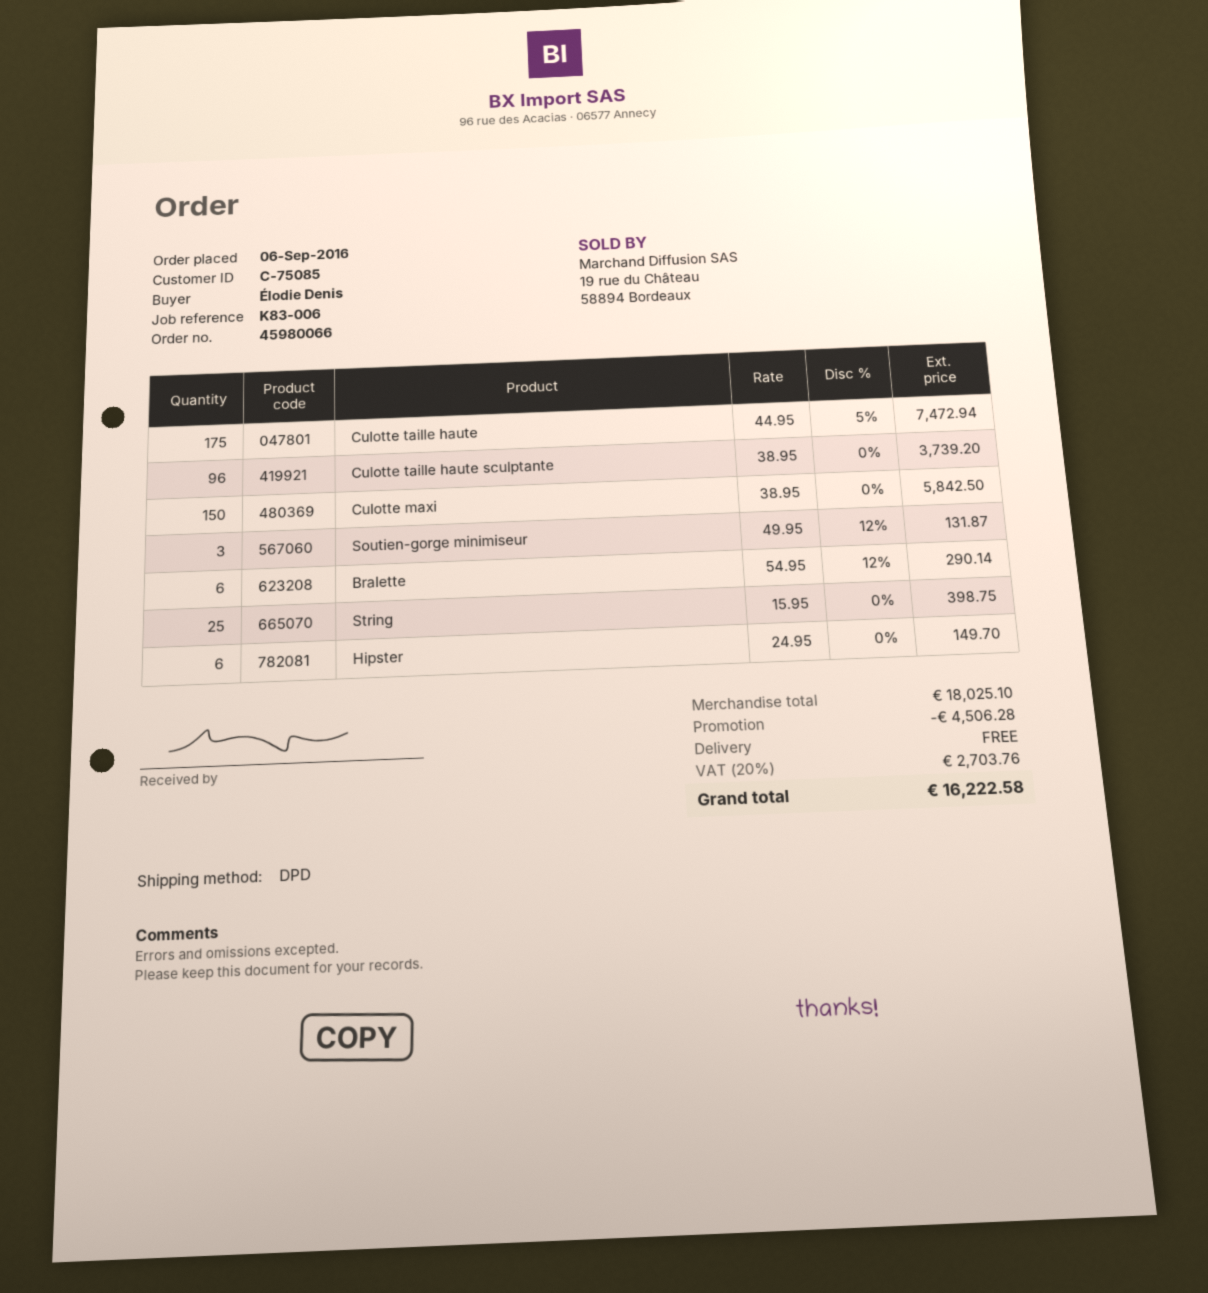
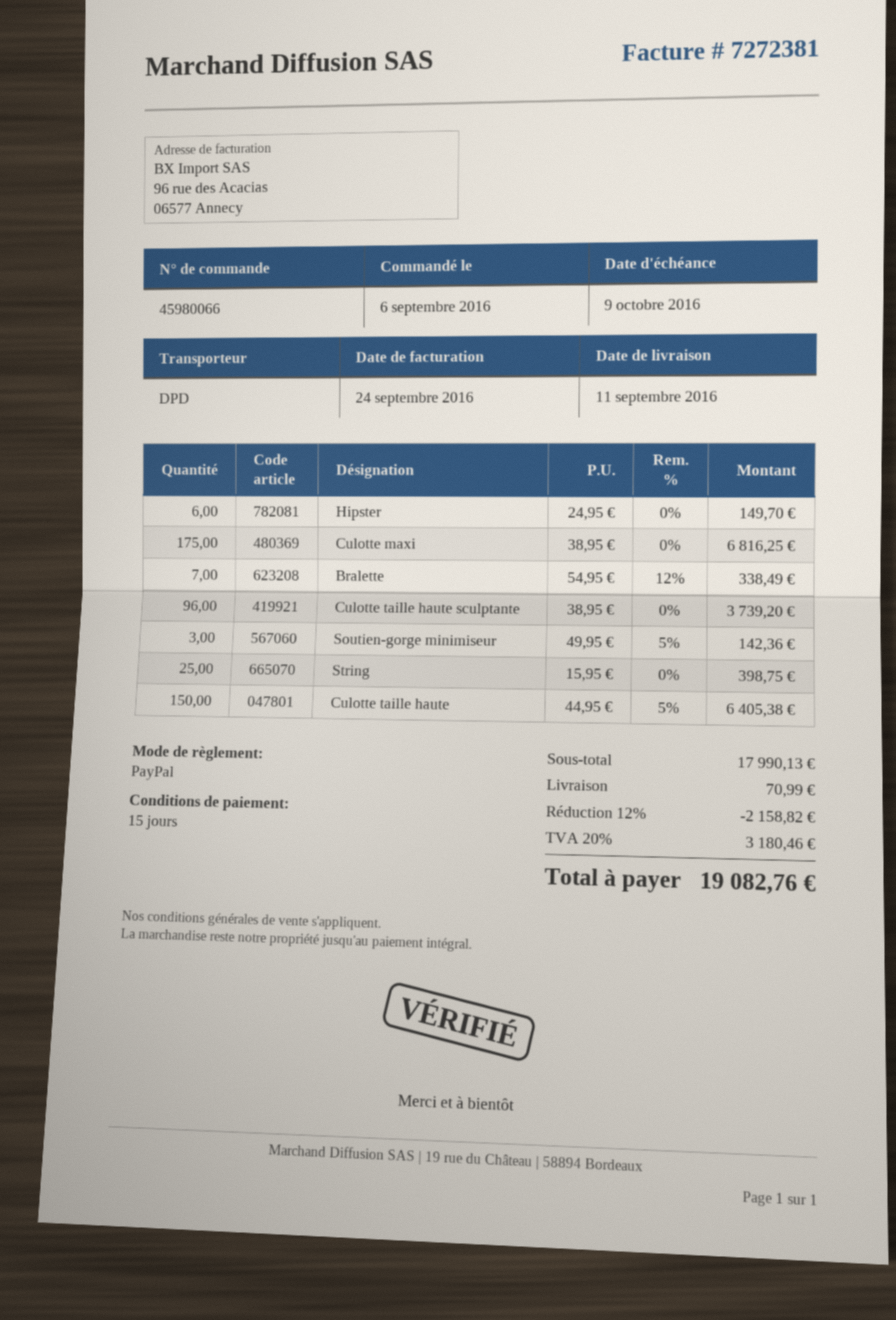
Culotte taille haute: 175 x 44.95 - 5% = 7472.94 -> 150 x 44.95 - 5% = 6405.38
Culotte maxi: 150 x 38.95 = 5842.50 -> 175 x 38.95 = 6816.25
Soutien-gorge minimiseur: 3 x 49.95 - 12% = 131.87 -> 3 x 49.95 - 5% = 142.36
Bralette: 6 x 54.95 - 12% = 290.14 -> 7 x 54.95 - 12% = 338.49
subtotal: 18025.10 -> 17990.13
discount: 4506.28 -> 2158.82
shipping: 0.00 -> 70.99
tax: 20% = 2703.76 -> 20% = 3180.46
total: 16222.58 -> 19082.76

